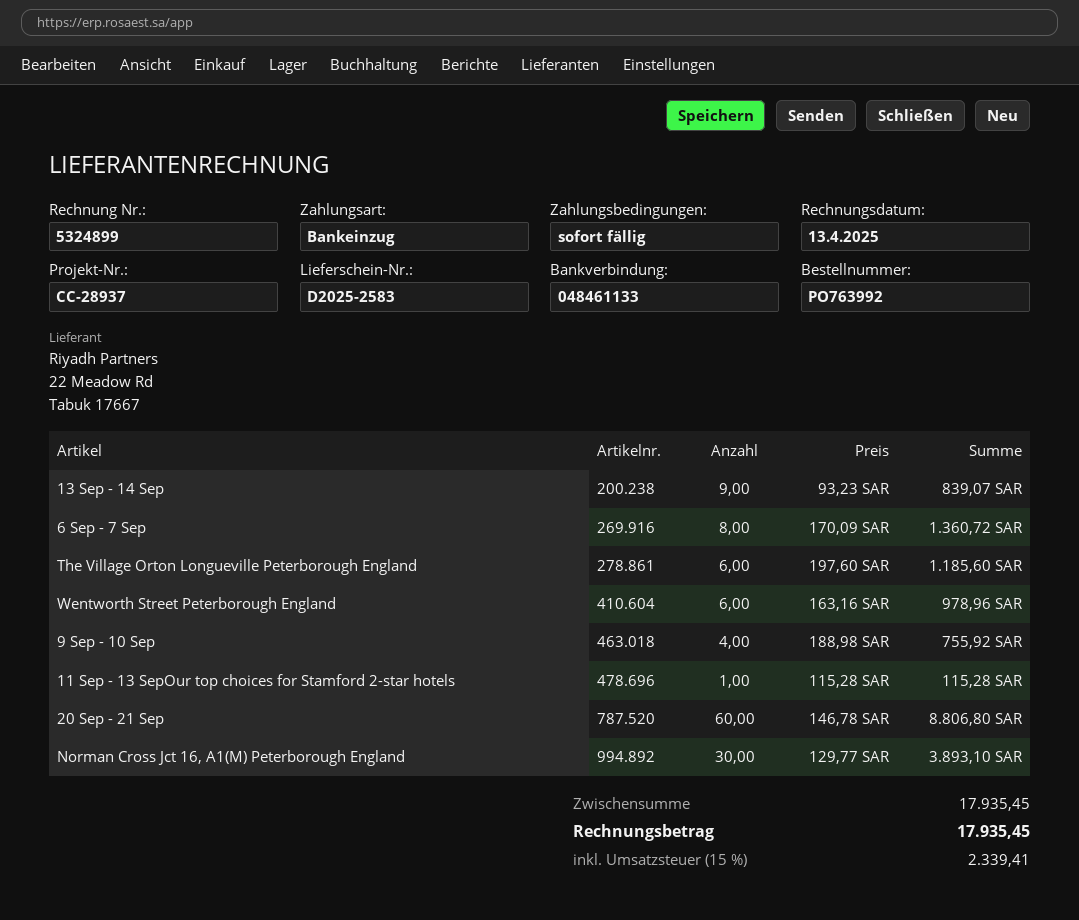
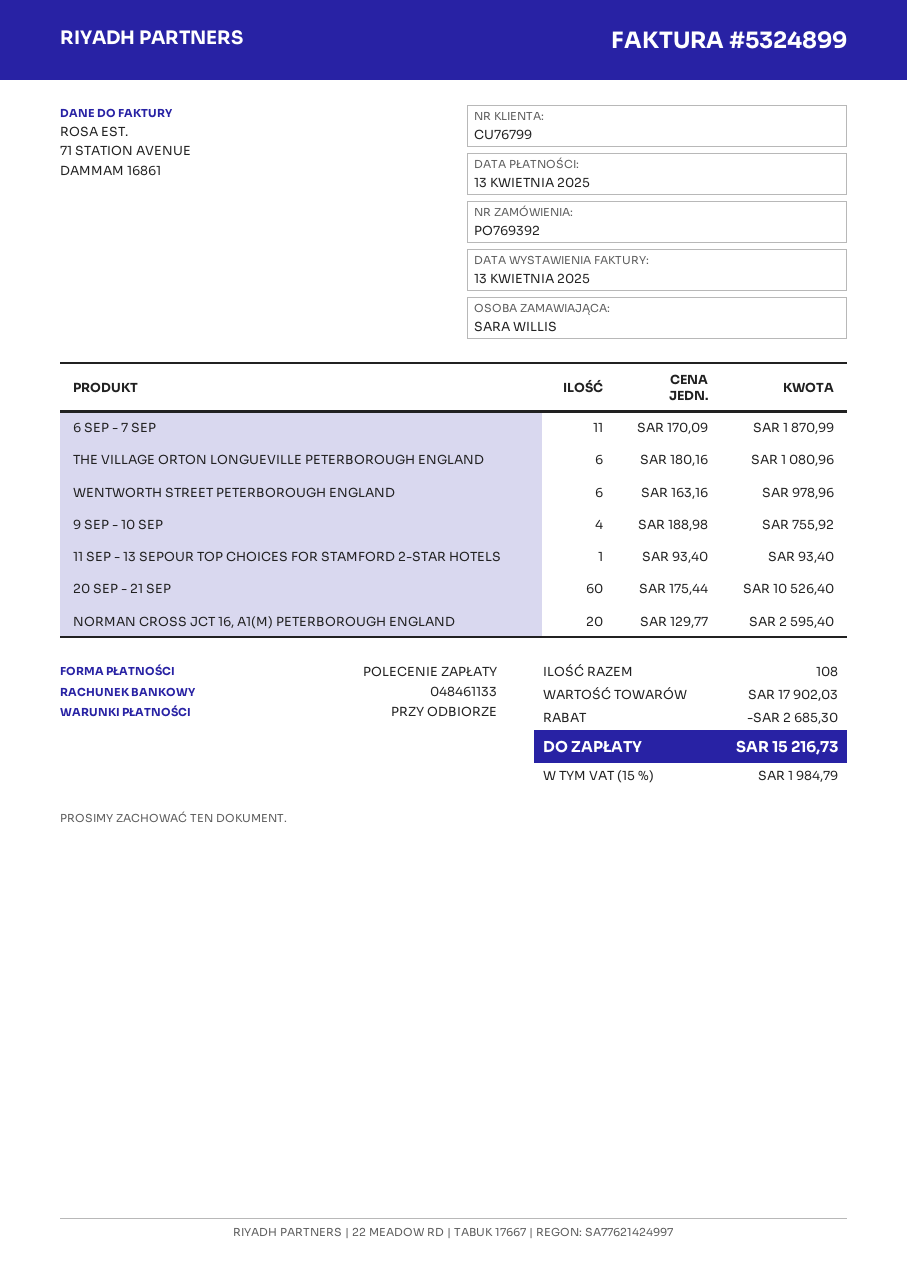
order number: PO763992 -> PO769392
13 Sep - 14 Sep: 9 x 93.23 = 839.07 -> none
6 Sep - 7 Sep: 8 x 170.09 = 1360.72 -> 11 x 170.09 = 1870.99
The Village Orton Longueville Peterborough England: 6 x 197.60 = 1185.60 -> 6 x 180.16 = 1080.96
11 Sep - 13 SepOur top choices for Stamford 2-star hotels: 1 x 115.28 = 115.28 -> 1 x 93.40 = 93.40
20 Sep - 21 Sep: 60 x 146.78 = 8806.80 -> 60 x 175.44 = 10526.40
Norman Cross Jct 16, A1(M) Peterborough England: 30 x 129.77 = 3893.10 -> 20 x 129.77 = 2595.40
subtotal: 17935.45 -> 17902.03
discount: none -> 2685.30
tax: 15% = 2339.41 -> 15% = 1984.79
total: 17935.45 -> 15216.73

